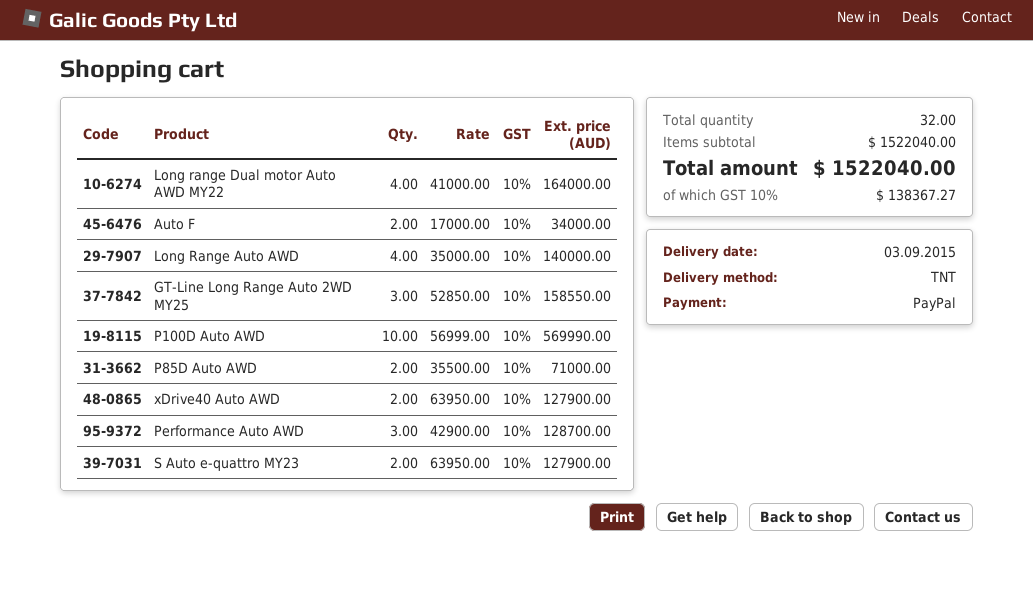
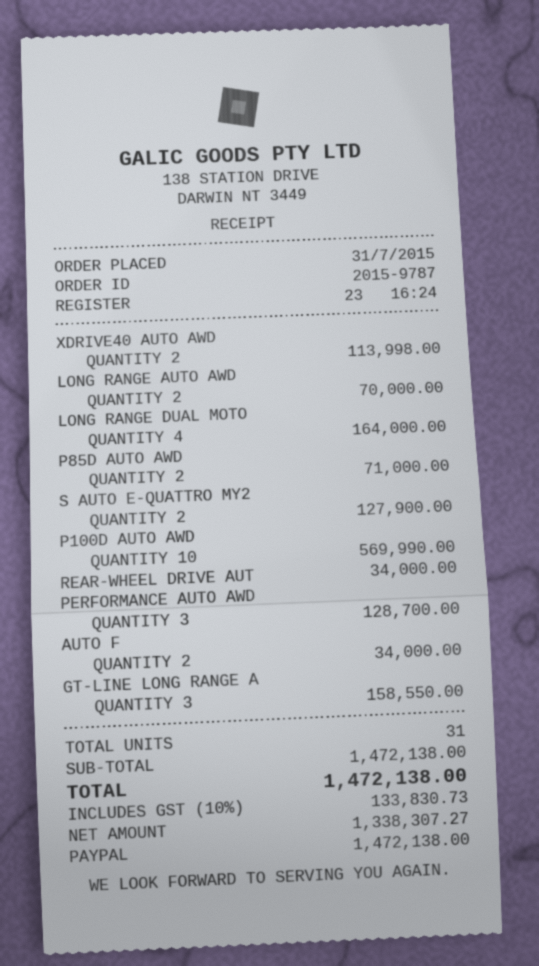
Long Range Auto AWD: 4 for 140000.00 -> 2 for 70000.00
xDrive40 Auto AWD: 2 for 127900.00 -> 2 for 113998.00
REAR-WHEEL DRIVE AUT: none -> 1 for 34000.00
total quantity: 32 -> 31
subtotal: 1522040.00 -> 1472138.00
tax: 10% = 138367.27 -> 10% = 133830.73
total: 1522040.00 -> 1472138.00

